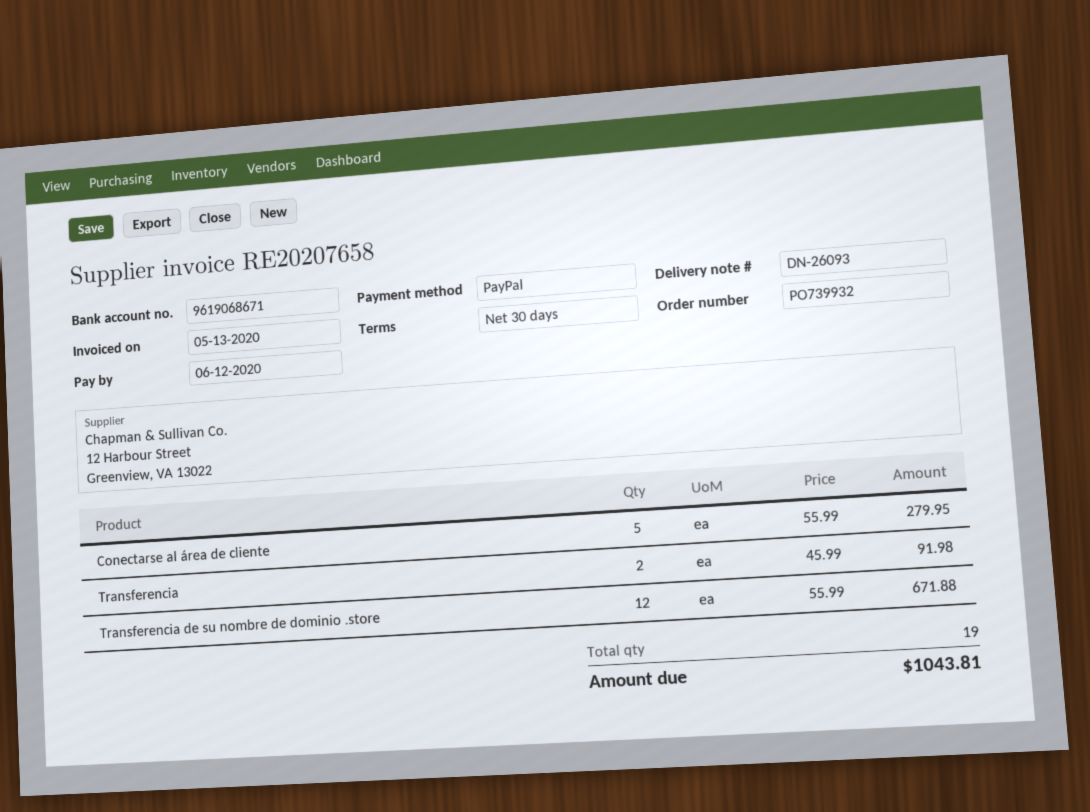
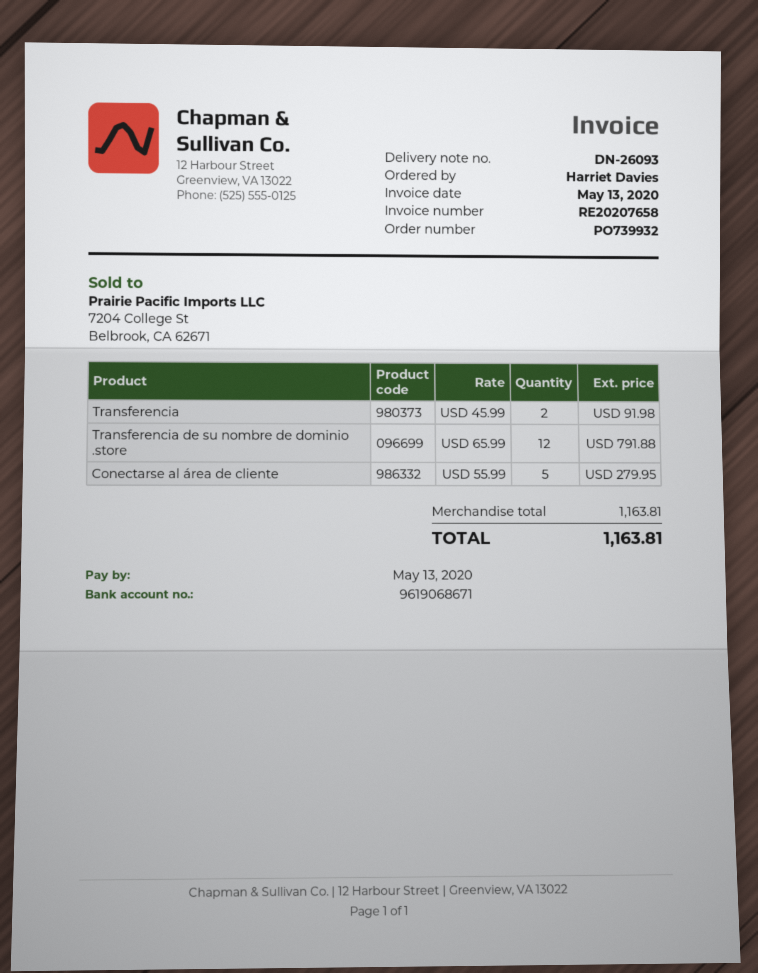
due date: 2020-06-12 -> 2020-05-13
Transferencia de su nombre de dominio .store: 12 x 55.99 = 671.88 -> 12 x 65.99 = 791.88
total: 1043.81 -> 1163.81

